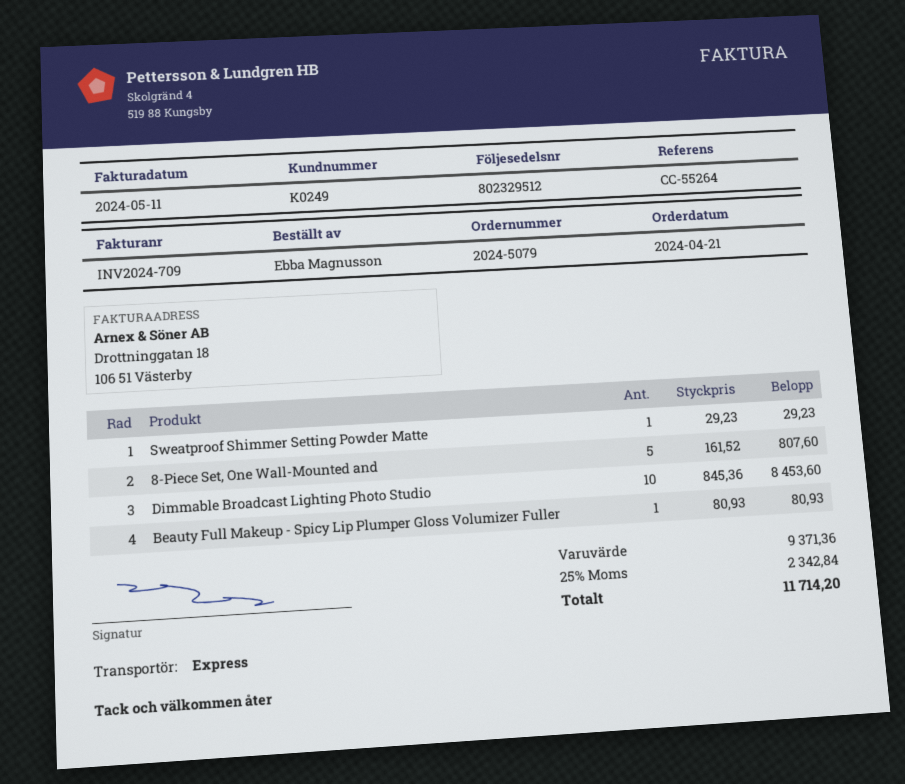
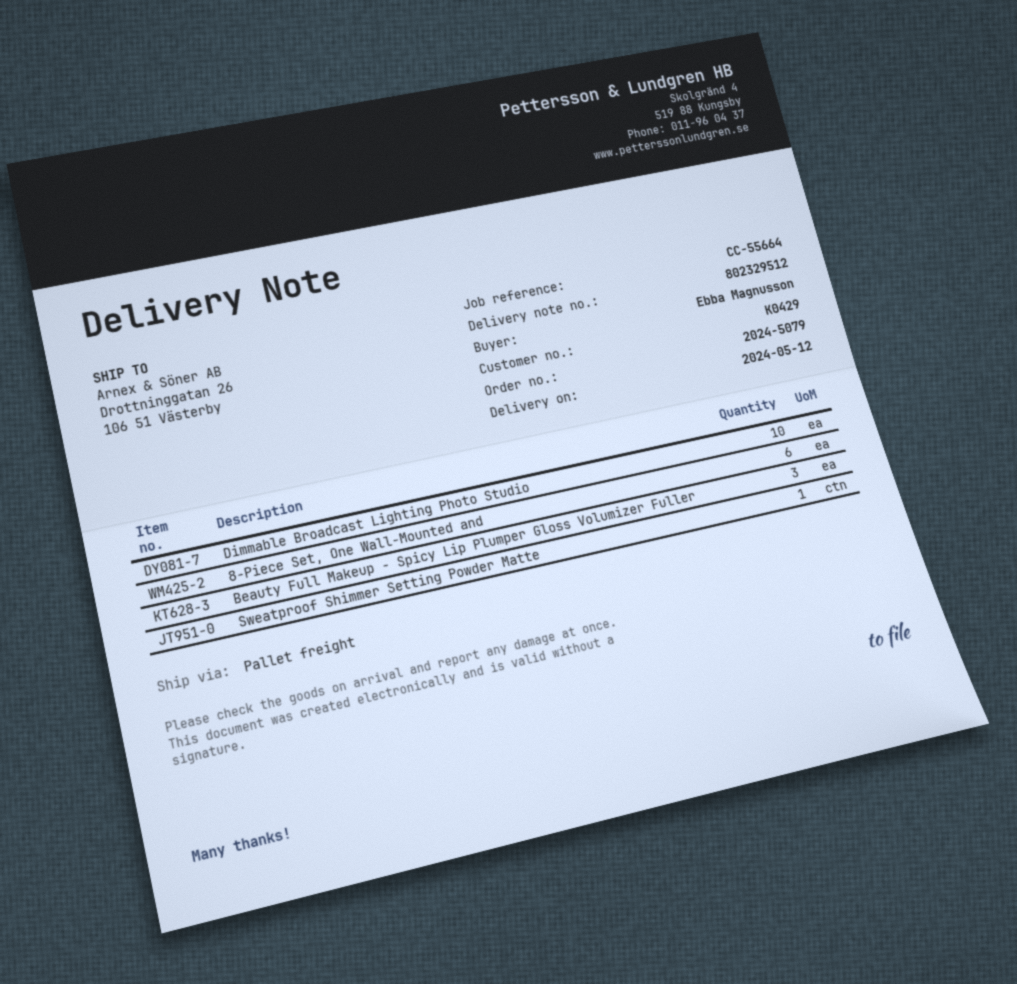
customer number: K0249 -> K0429
reference: CC-55264 -> CC-55664
shipping method: express -> pallet freight
8-Piece Set, One Wall-Mounted and: 5 -> 6
Beauty Full Makeup - Spicy Lip Plumper Gloss Volumizer Fuller: 1 -> 3

